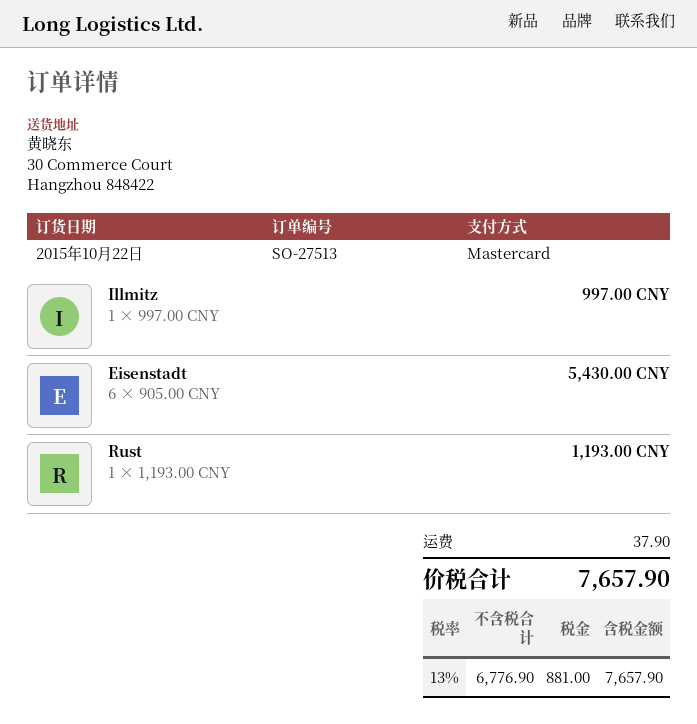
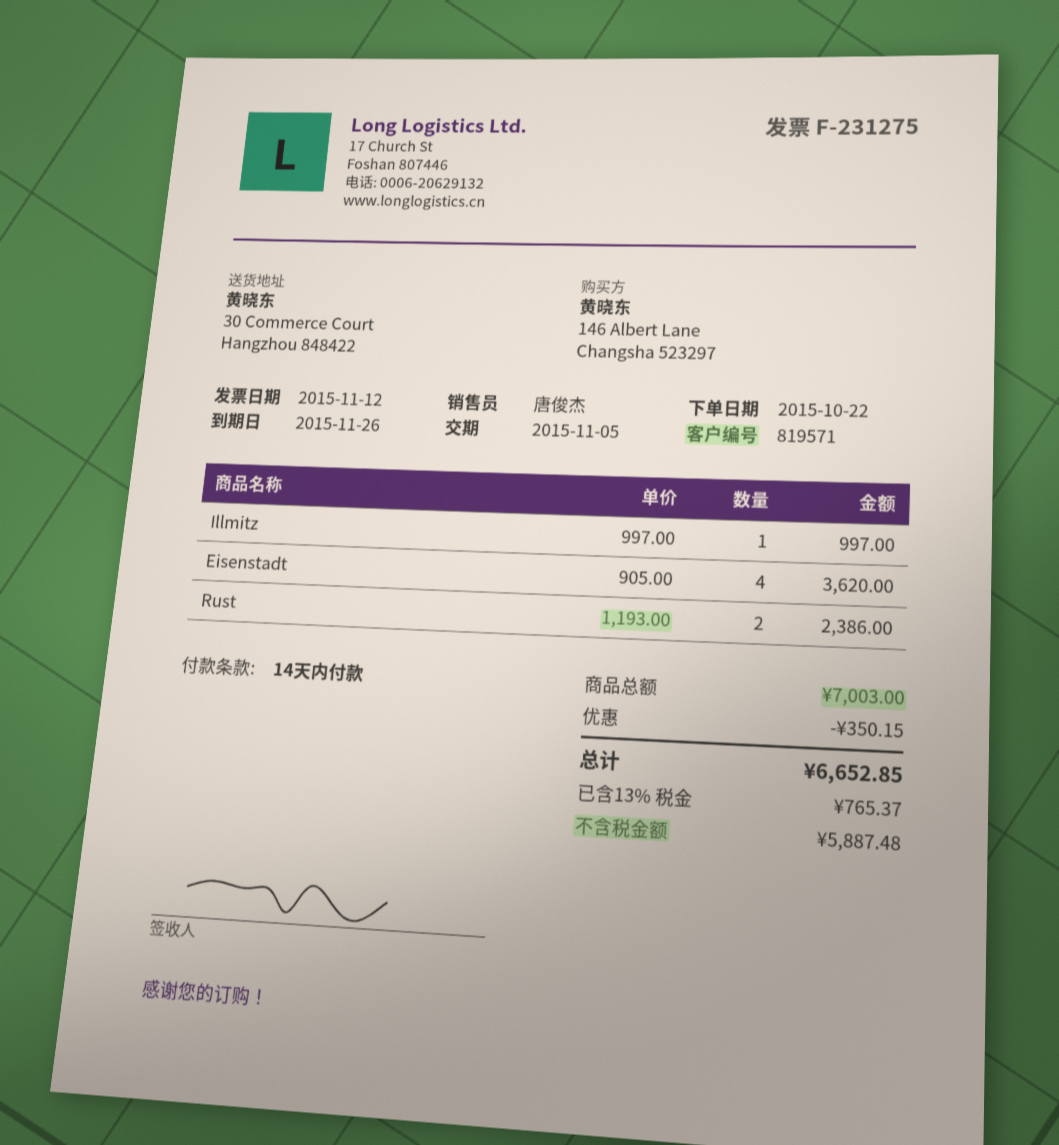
Eisenstadt: 6 x 905.00 = 5430.00 -> 4 x 905.00 = 3620.00
Rust: 1 x 1193.00 = 1193.00 -> 2 x 1193.00 = 2386.00
discount: none -> 350.15
shipping: 37.90 -> none
net: 6776.90 -> 5887.48
tax: 13% = 881.00 -> 13% = 765.37
total: 7657.90 -> 6652.85

